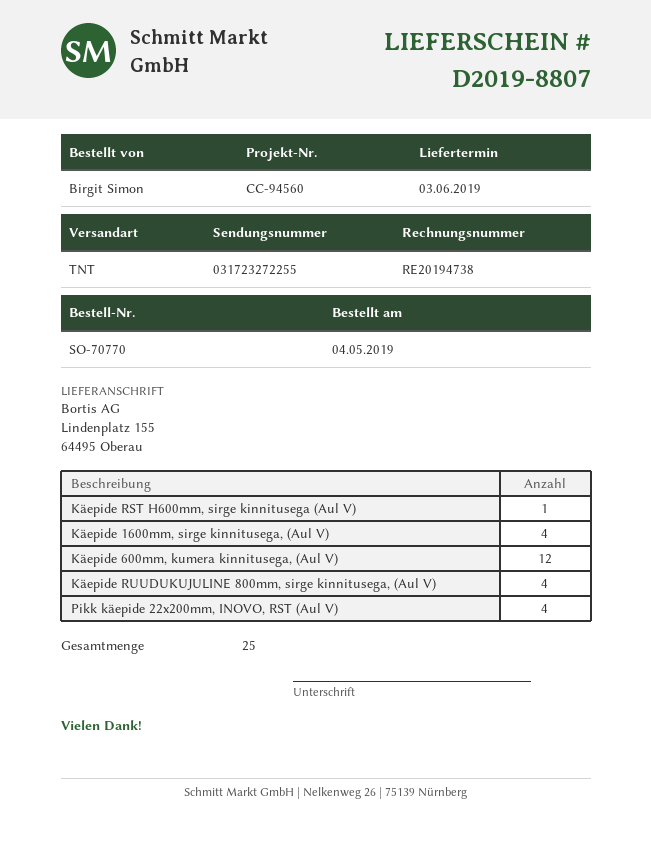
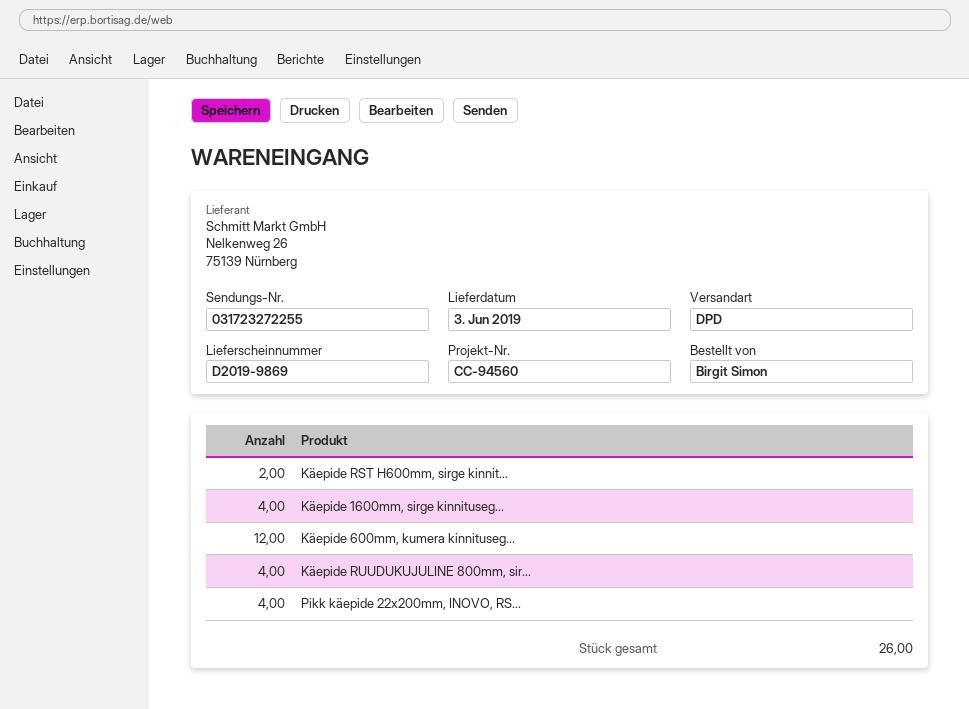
delivery note number: D2019-8807 -> D2019-9869
shipping method: TNT -> DPD
Käepide RST H600mm, sirge kinnitusega (Aul V): 1 -> 2
total quantity: 25 -> 26

